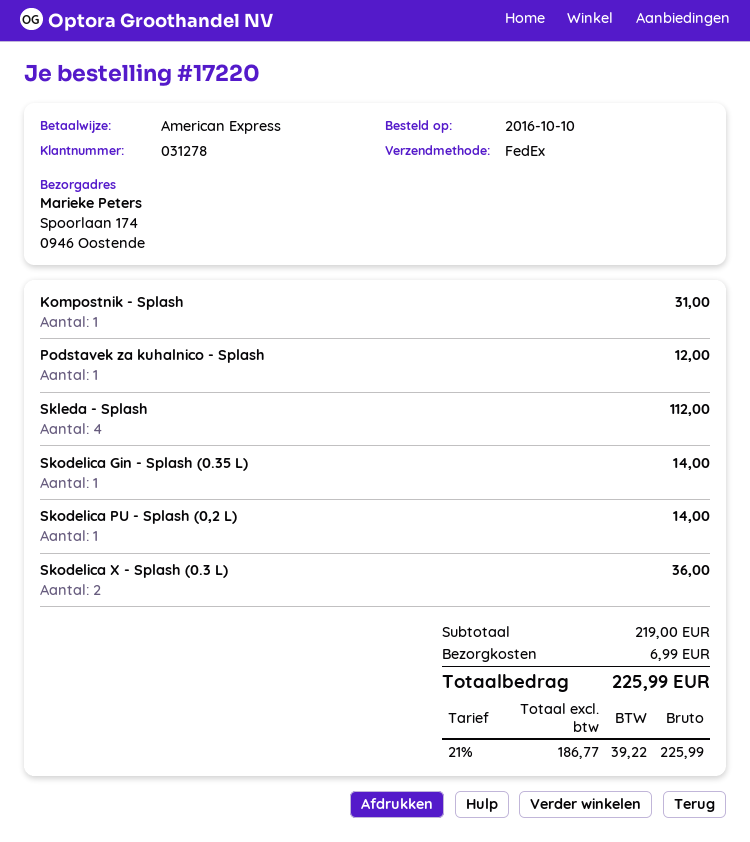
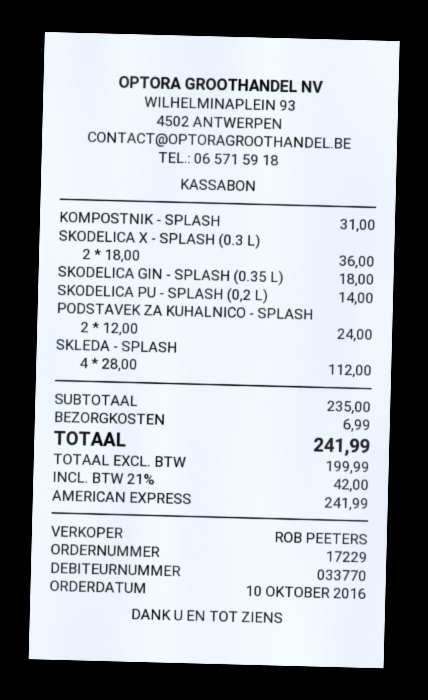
order number: 17220 -> 17229
customer number: 031278 -> 033770
Podstavek za kuhalnico - Splash: 1 for 12.00 -> 2 for 24.00
Skodelica Gin - Splash (0.35 L): 1 for 14.00 -> 1 for 18.00
subtotal: 219.00 -> 235.00
net: 186.77 -> 199.99
tax: 21% = 39.22 -> 21% = 42.00
total: 225.99 -> 241.99

